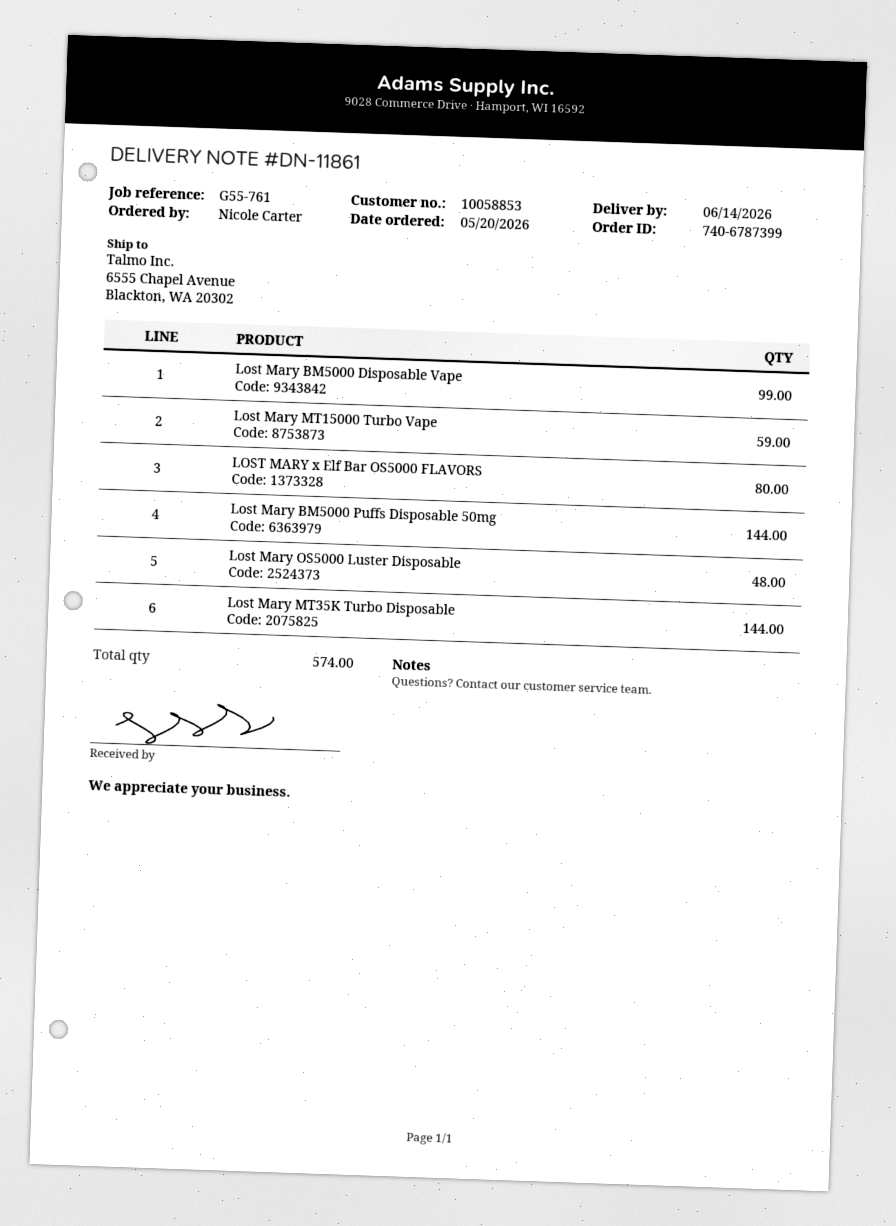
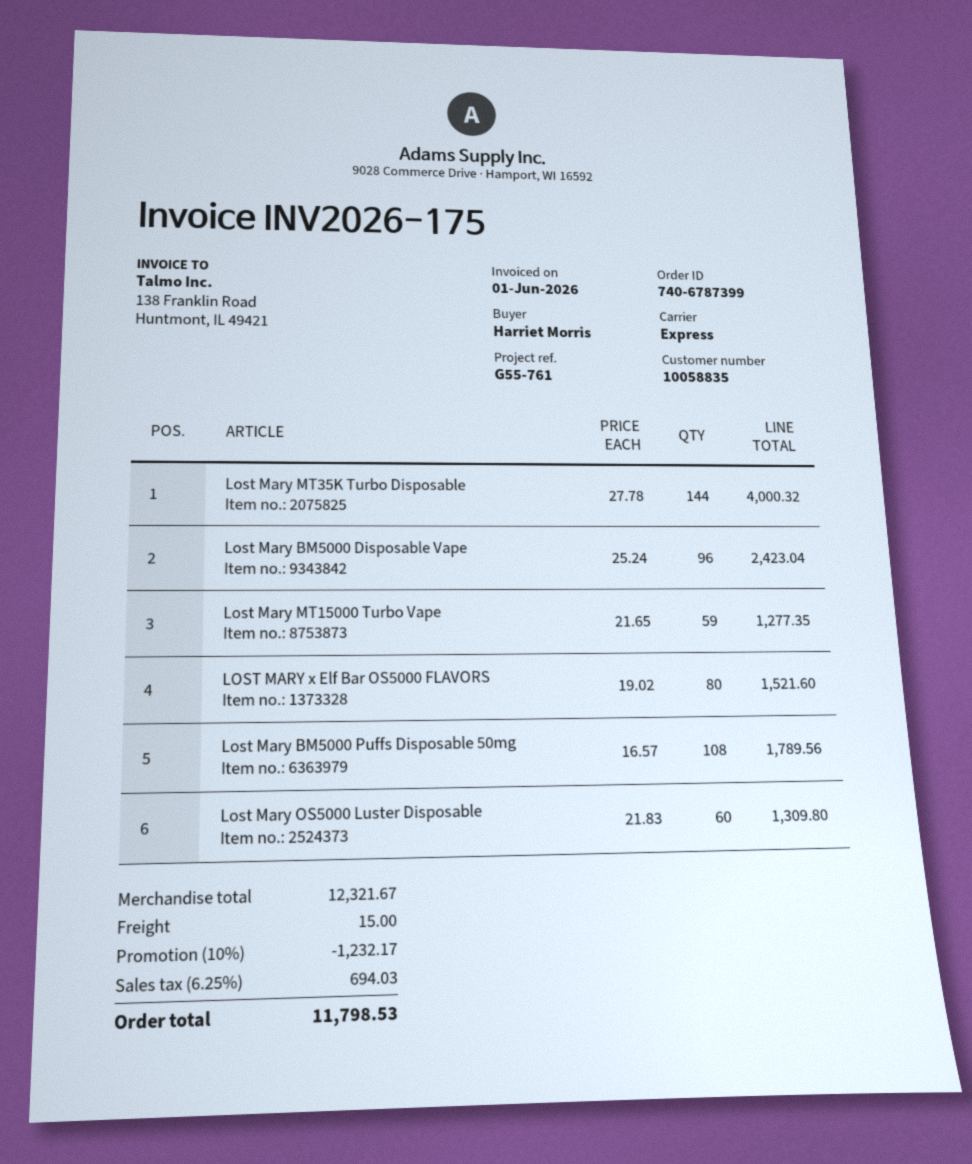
customer number: 10058853 -> 10058835
ordered by: Nicole Carter -> Harriet Morris
Lost Mary BM5000 Disposable Vape: 99 -> 96
Lost Mary BM5000 Puffs Disposable 50mg: 144 -> 108
Lost Mary OS5000 Luster Disposable: 48 -> 60

